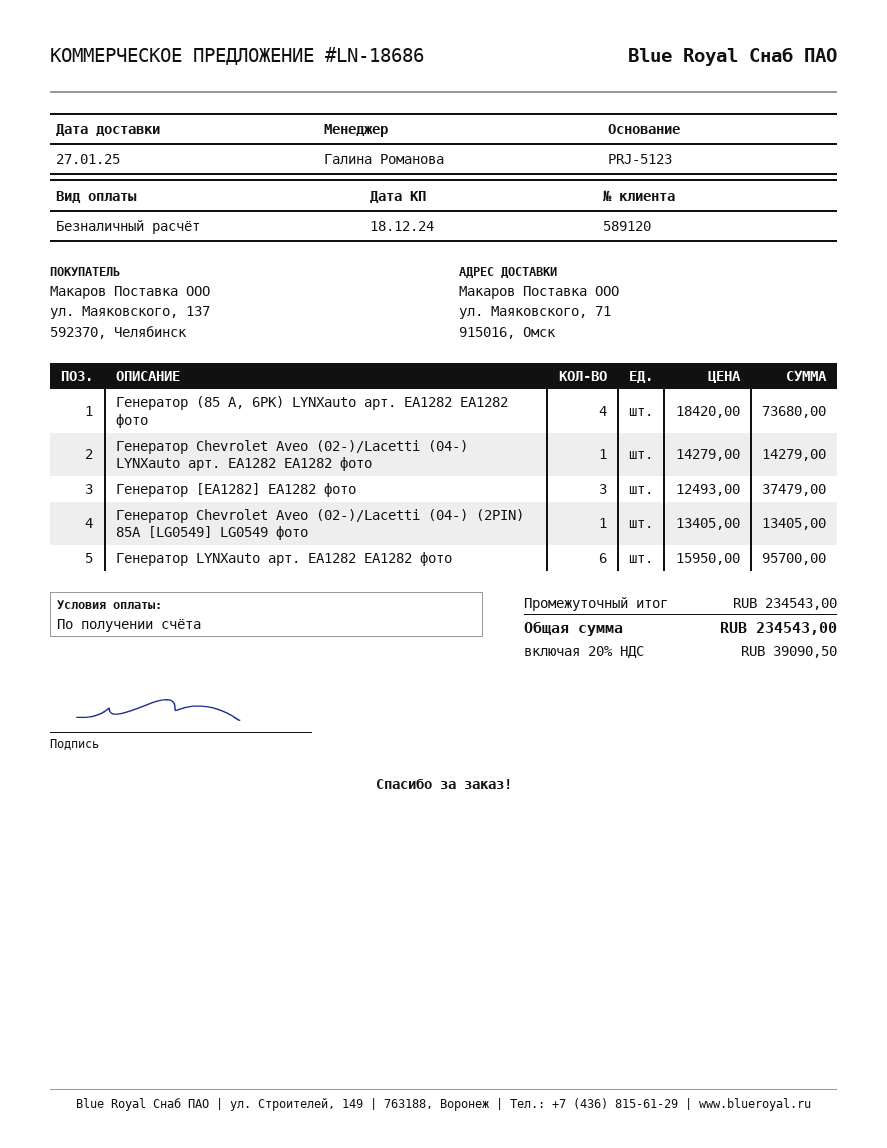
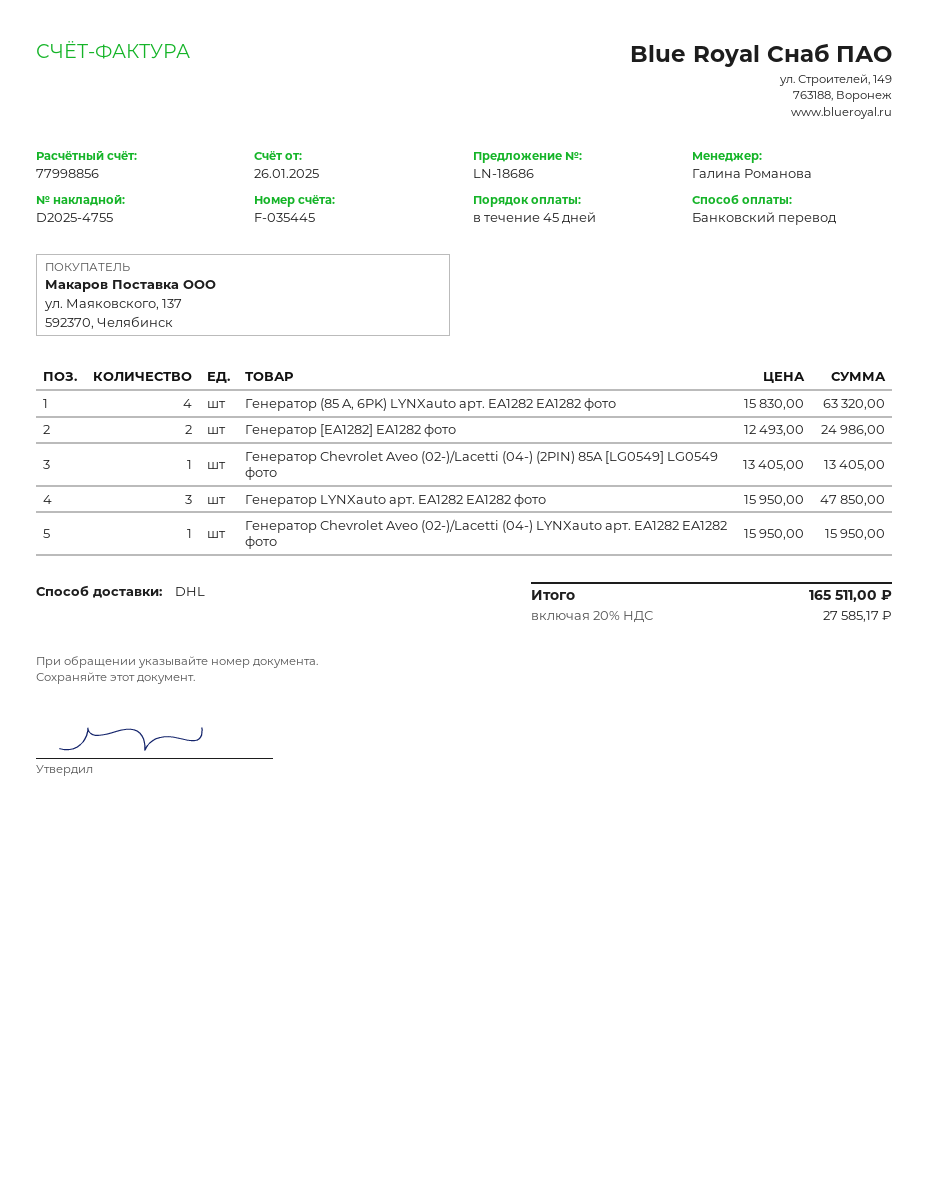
payment terms: on receipt -> 45 days
Генератор (85 A, 6PK) LYNXauto арт. EA1282 EA1282 фото: 4 x 18420.00 = 73680.00 -> 4 x 15830.00 = 63320.00
Генератор Chevrolet Aveo (02-)/Lacetti (04-) LYNXauto арт. EA1282 EA1282 фото: 1 x 14279.00 = 14279.00 -> 1 x 15950.00 = 15950.00
Генератор [EA1282] EA1282 фото: 3 x 12493.00 = 37479.00 -> 2 x 12493.00 = 24986.00
Генератор LYNXauto арт. EA1282 EA1282 фото: 6 x 15950.00 = 95700.00 -> 3 x 15950.00 = 47850.00
tax: 20% = 39090.50 -> 20% = 27585.17
total: 234543.00 -> 165511.00

